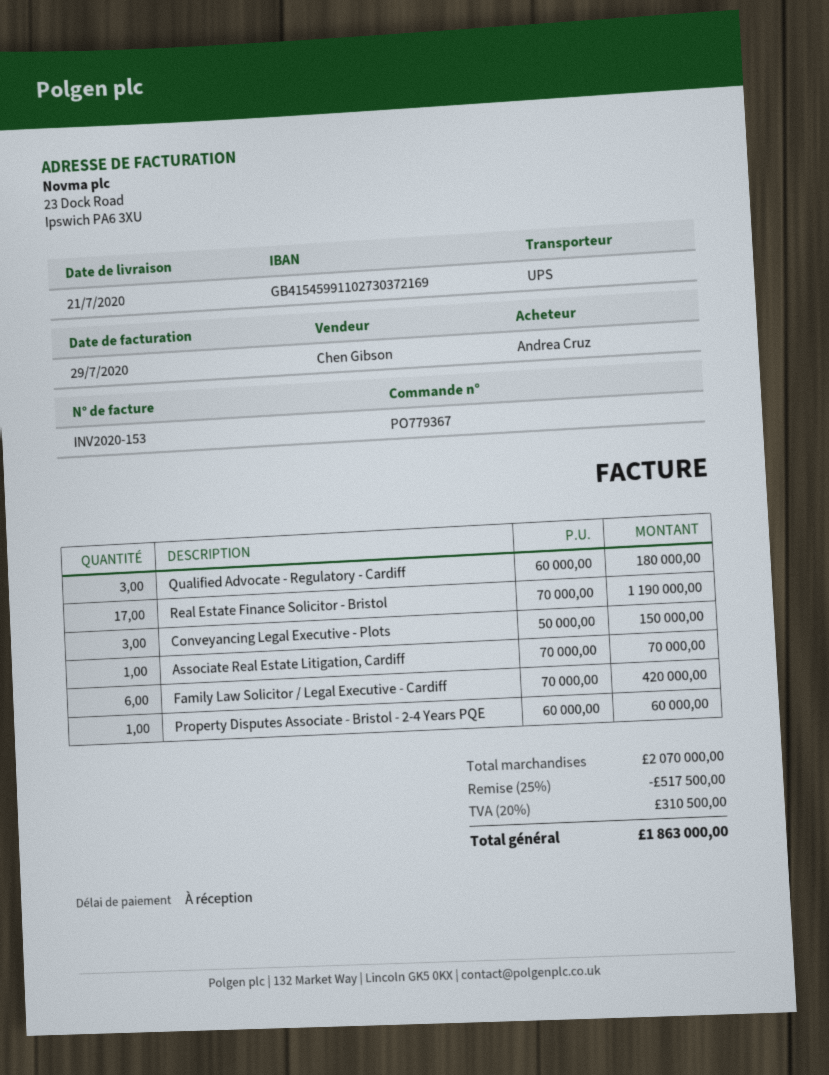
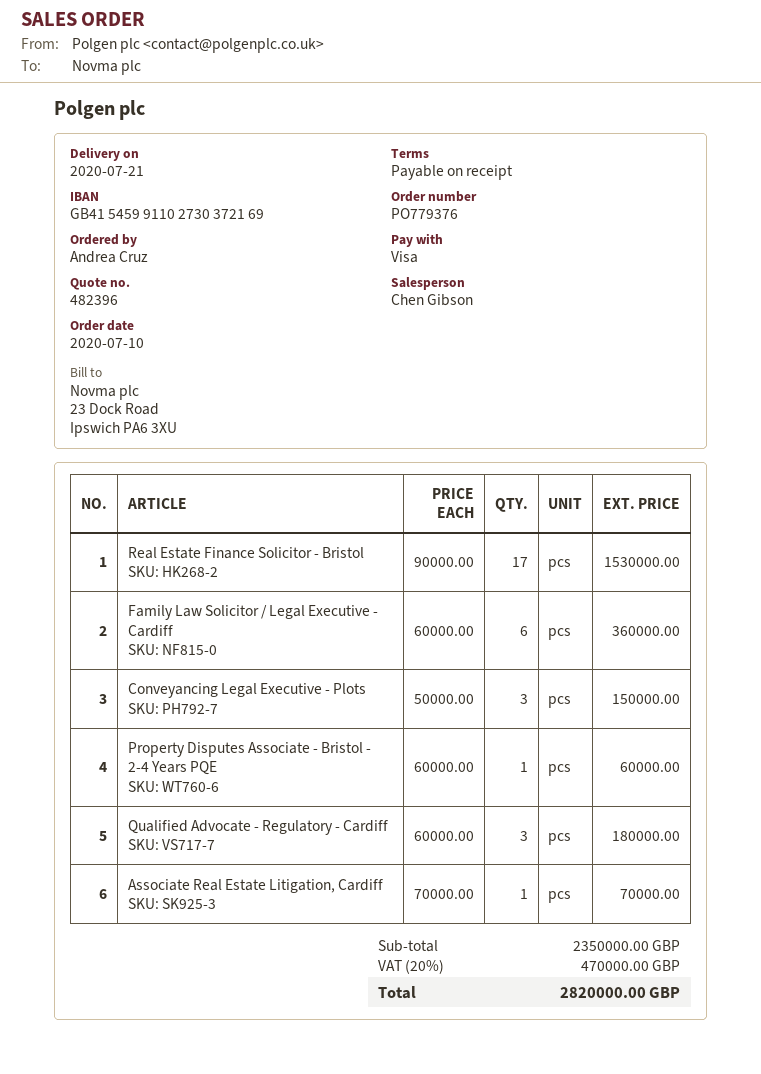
order number: PO779367 -> PO779376
Real Estate Finance Solicitor - Bristol: 17 x 70000.00 = 1190000.00 -> 17 x 90000.00 = 1530000.00
Family Law Solicitor / Legal Executive - Cardiff: 6 x 70000.00 = 420000.00 -> 6 x 60000.00 = 360000.00
subtotal: 2070000.00 -> 2350000.00
discount: 25% = 517500.00 -> none
tax: 20% = 310500.00 -> 20% = 470000.00
total: 1863000.00 -> 2820000.00

